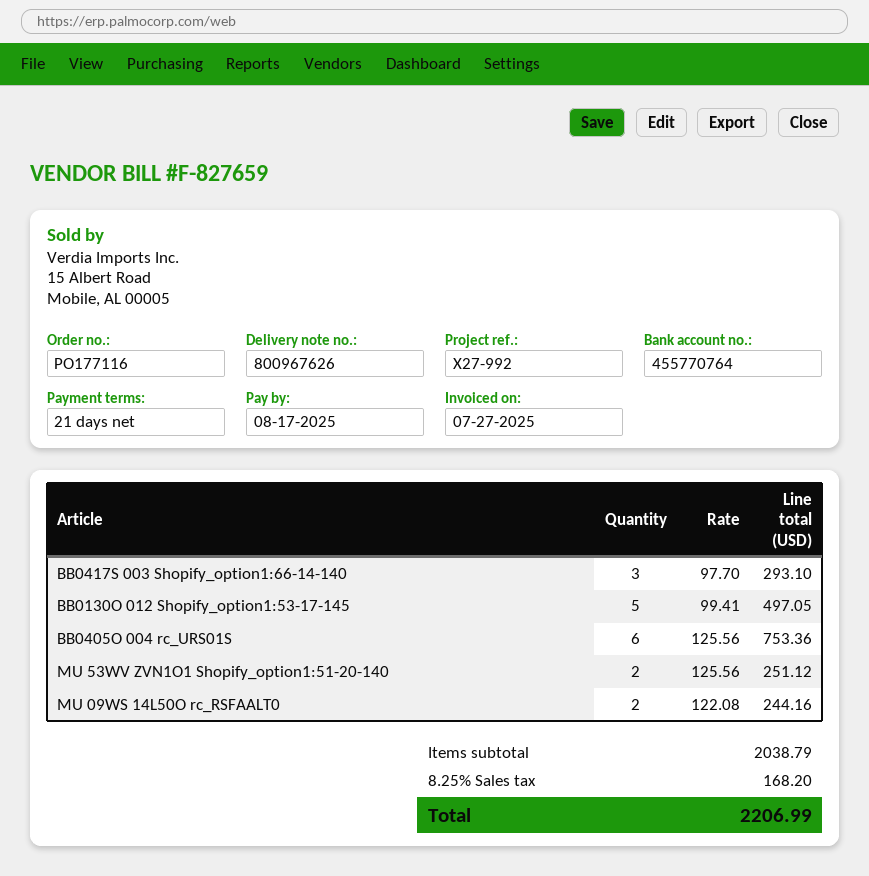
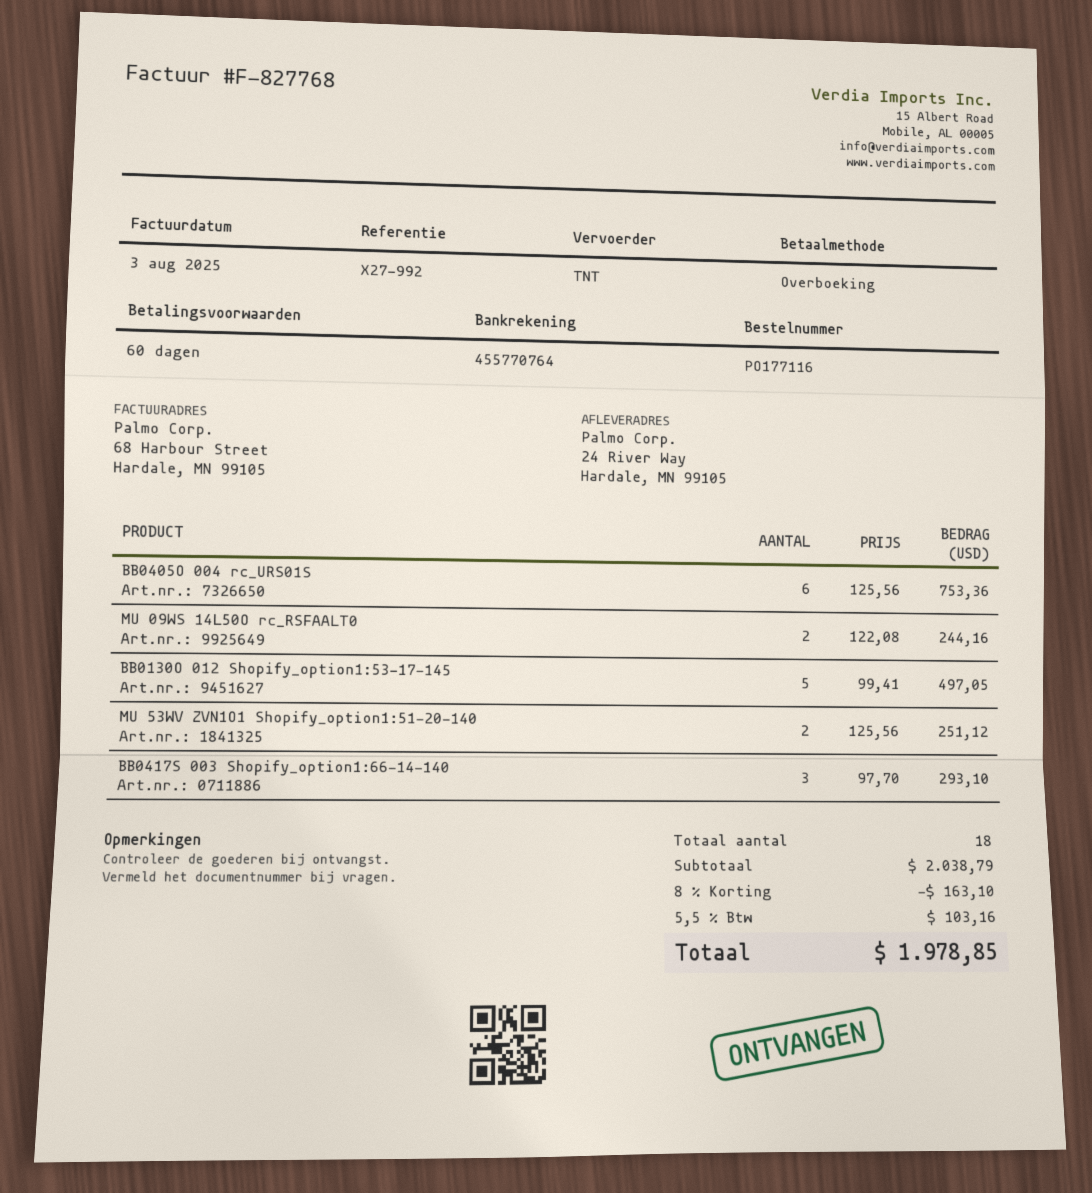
invoice number: F-827659 -> F-827768
invoice date: 2025-07-27 -> 2025-08-03
payment terms: 21 days -> 60 days
discount: none -> 8% = 163.10
tax: 8.25% = 168.20 -> 5.5% = 103.16
total: 2206.99 -> 1978.85

